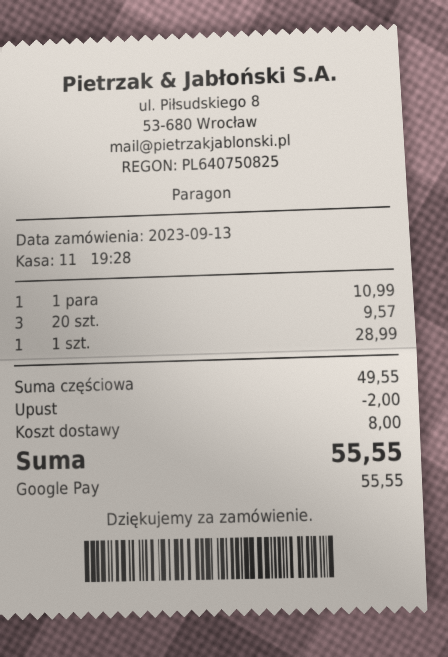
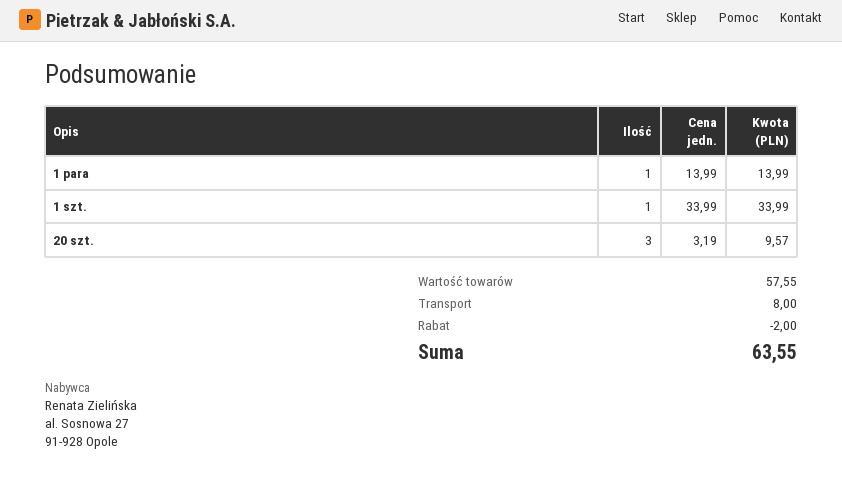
1 para: 1 for 10.99 -> 1 for 13.99
1 szt.: 1 for 28.99 -> 1 for 33.99
subtotal: 49.55 -> 57.55
total: 55.55 -> 63.55

